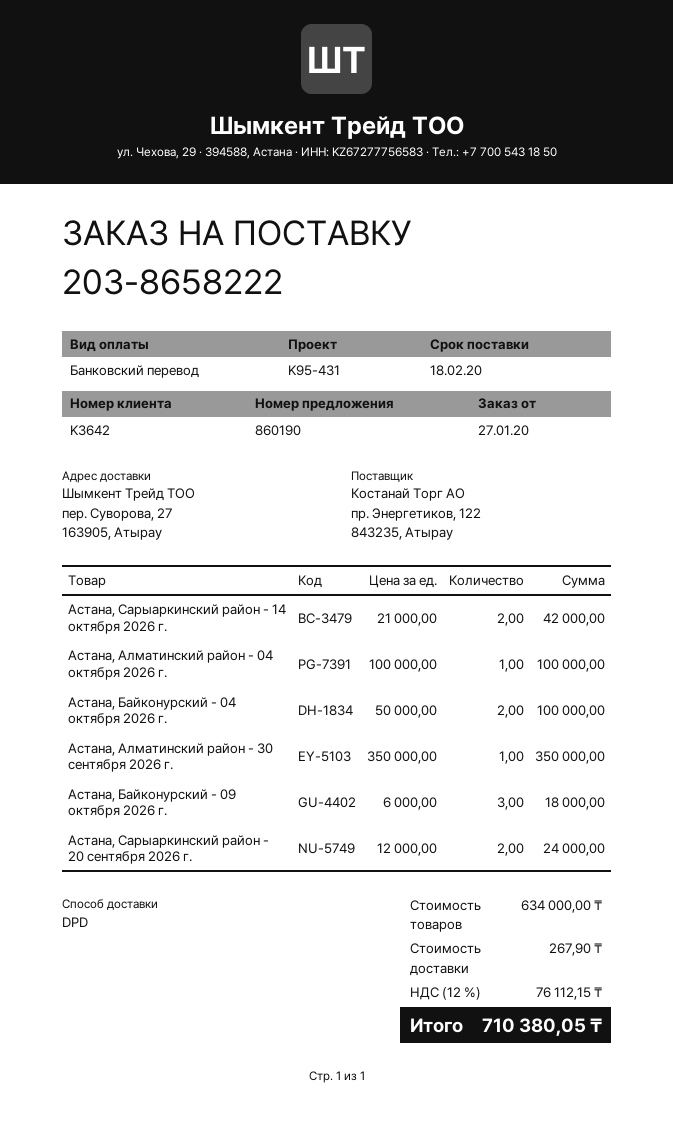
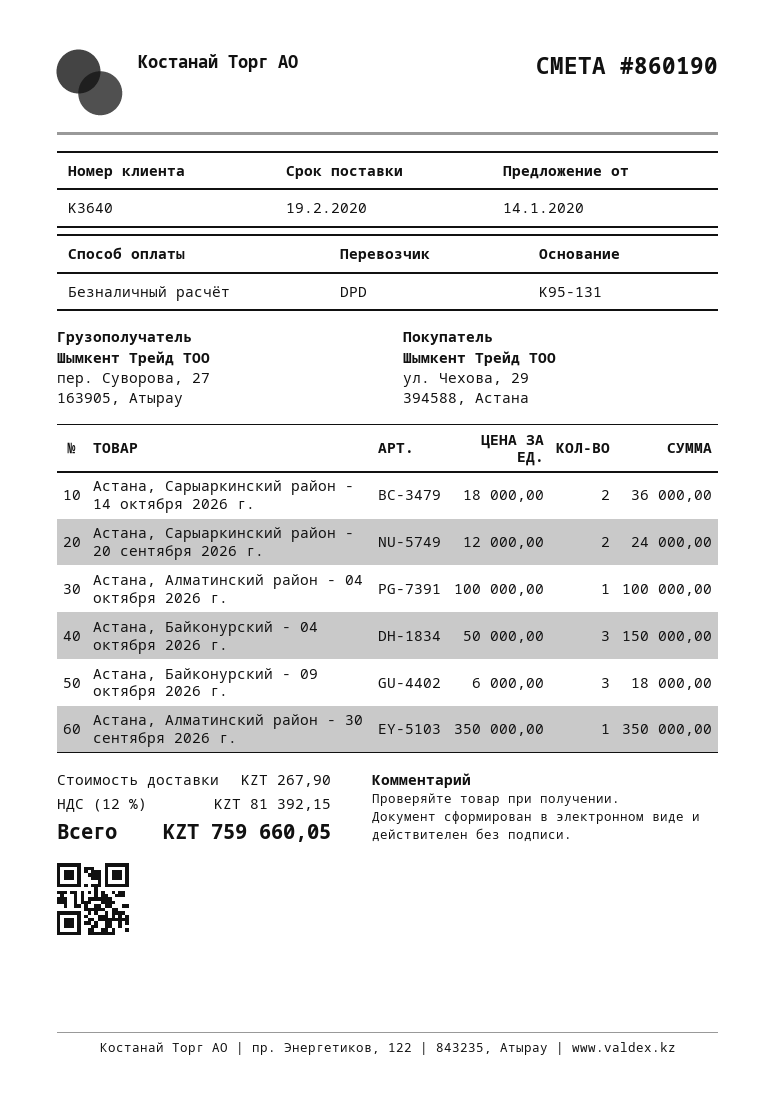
delivery date: 2020-02-18 -> 2020-02-19
customer number: K3642 -> K3640
reference: K95-431 -> K95-131
Астана, Сарыаркинский район - 14 октября 2026 г.: 2 x 21000.00 = 42000.00 -> 2 x 18000.00 = 36000.00
Астана, Байконурский - 04 октября 2026 г.: 2 x 50000.00 = 100000.00 -> 3 x 50000.00 = 150000.00
tax: 12% = 76112.15 -> 12% = 81392.15
total: 710380.05 -> 759660.05

